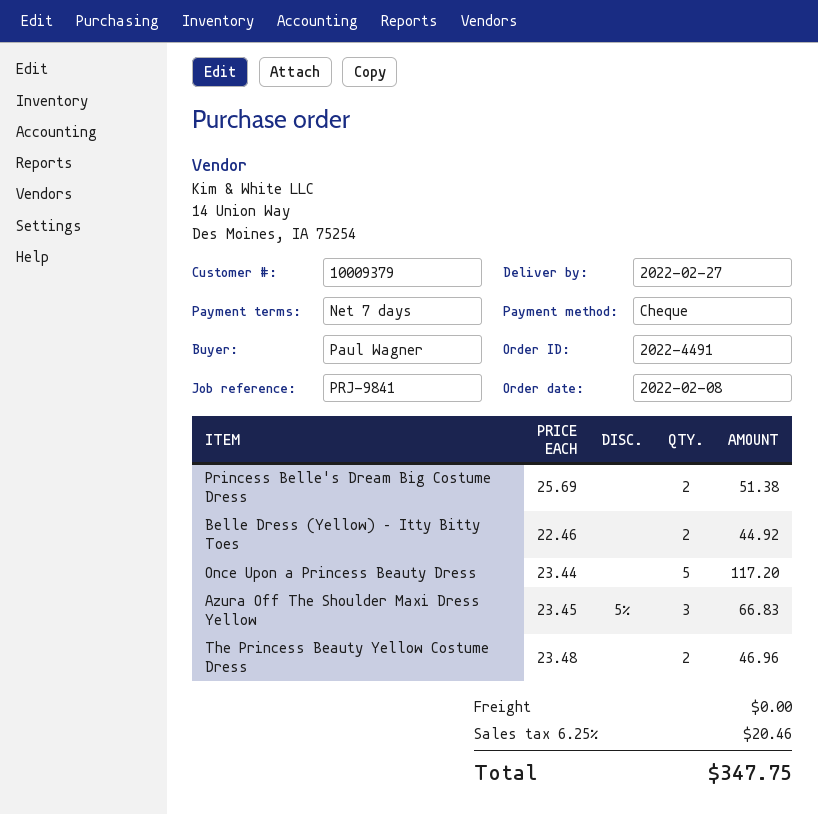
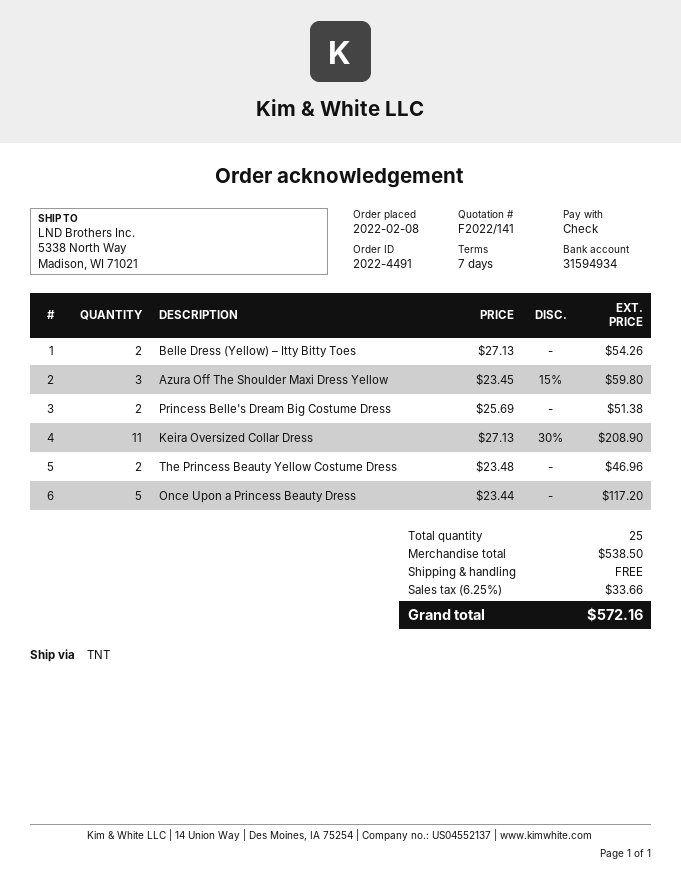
Belle Dress (Yellow) – Itty Bitty Toes: 2 x 22.46 = 44.92 -> 2 x 27.13 = 54.26
Azura Off The Shoulder Maxi Dress Yellow: 3 x 23.45 - 5% = 66.83 -> 3 x 23.45 - 15% = 59.80
Keira Oversized Collar Dress: none -> 11 x 27.13 - 30% = 208.90
tax: 6.25% = 20.46 -> 6.25% = 33.66
total: 347.75 -> 572.16

